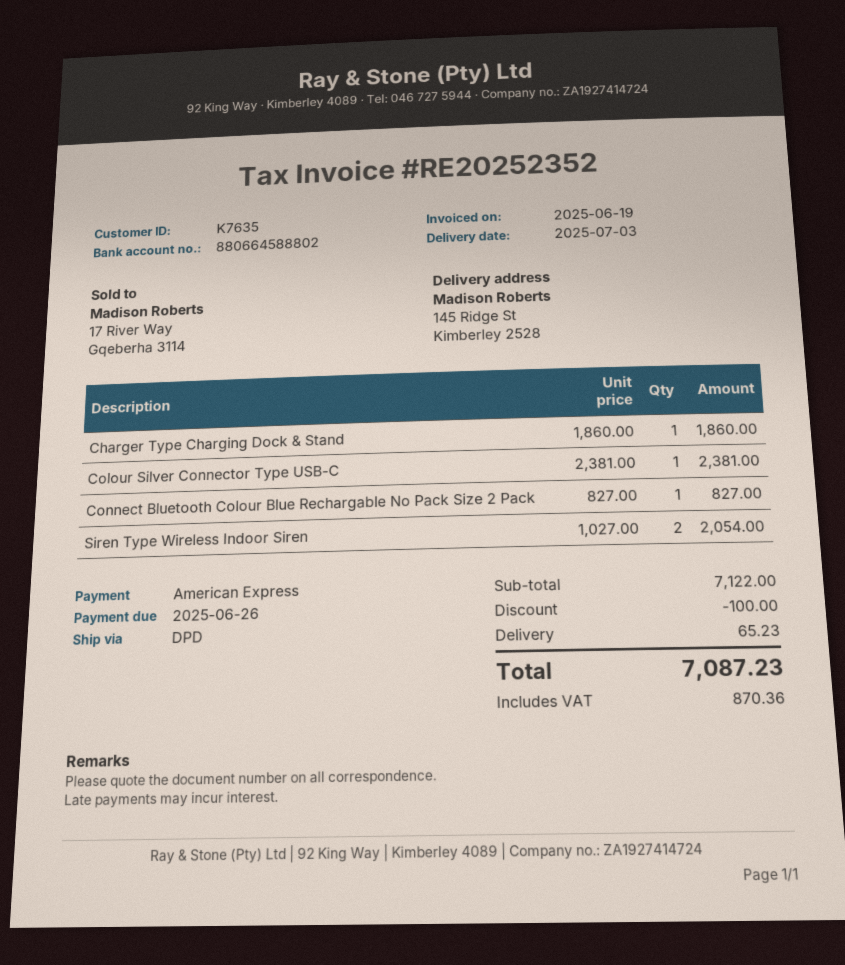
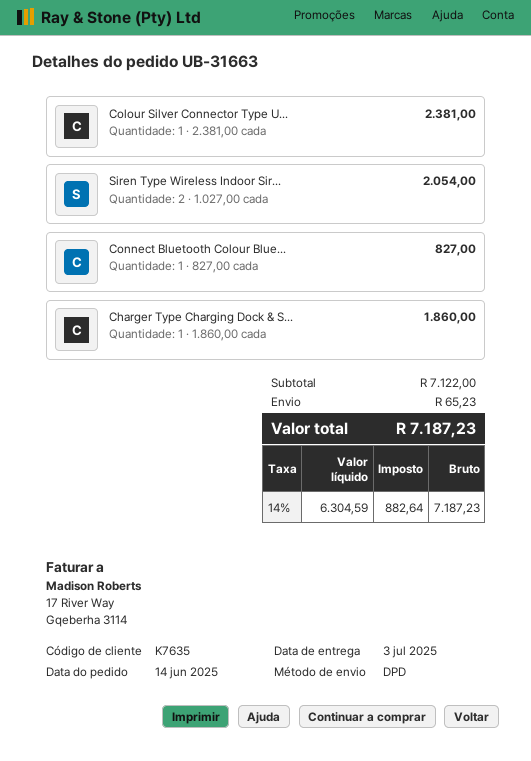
discount: 100.00 -> none
tax: 870.36 -> 882.64
total: 7087.23 -> 7187.23

